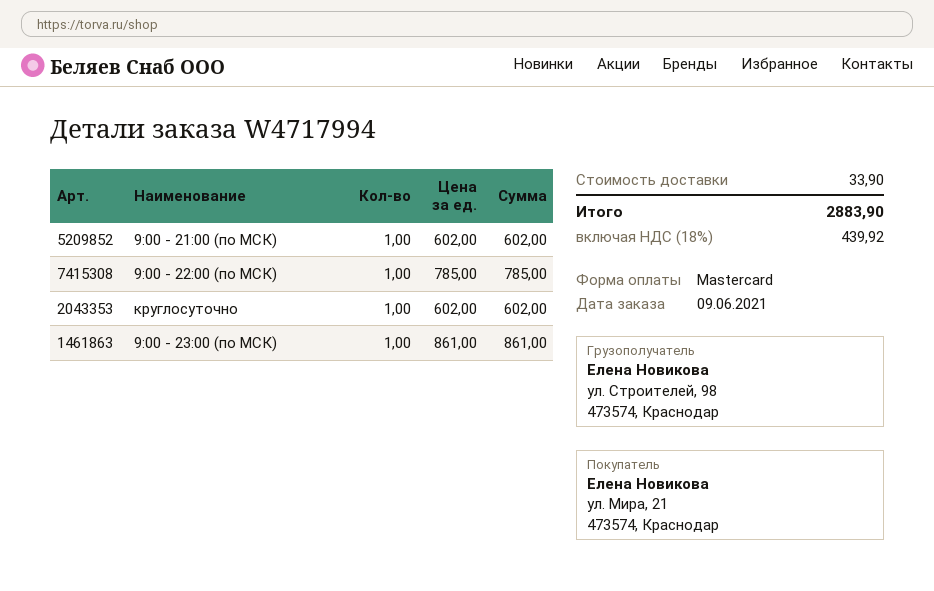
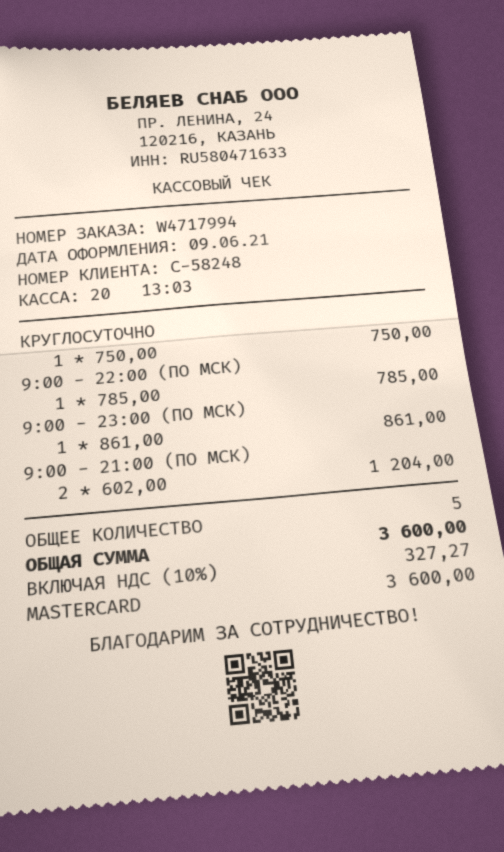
9:00 - 21:00 (по МСК): 1 x 602.00 = 602.00 -> 2 x 602.00 = 1204.00
круглосуточно: 1 x 602.00 = 602.00 -> 1 x 750.00 = 750.00
shipping: 33.90 -> none
tax: 18% = 439.92 -> 10% = 327.27
total: 2883.90 -> 3600.00

